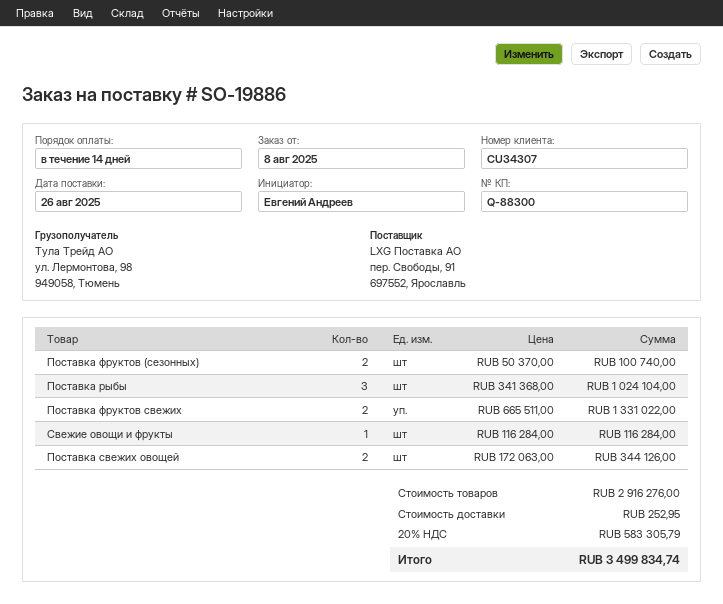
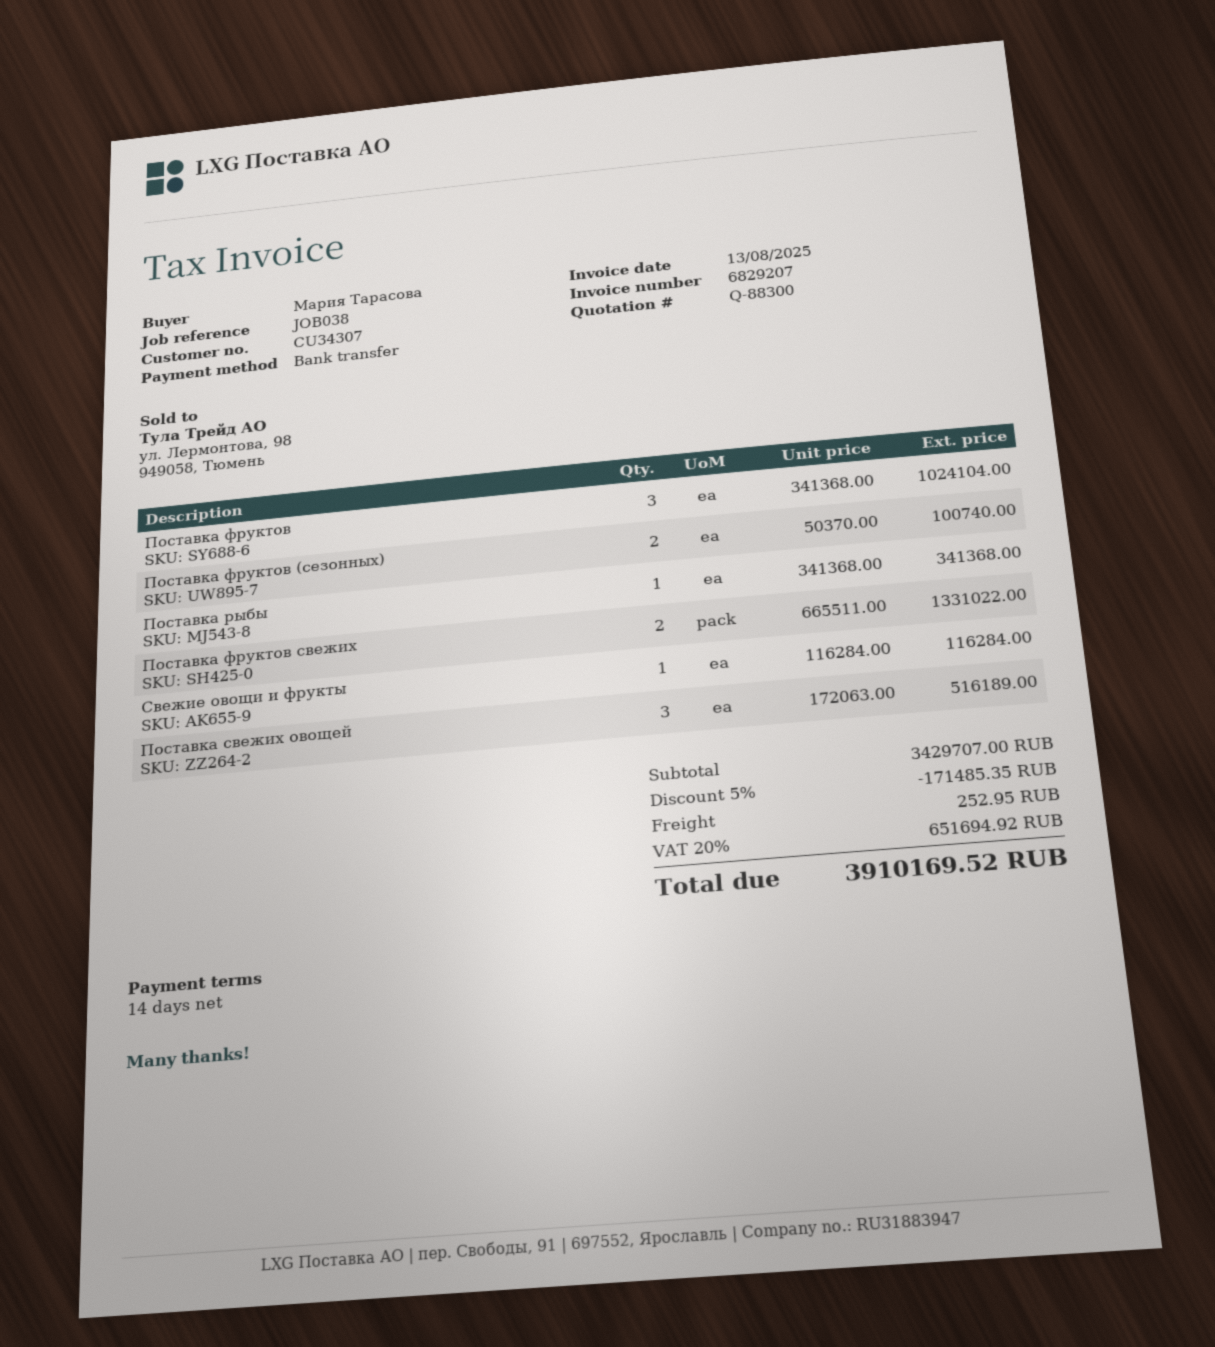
ordered by: Евгений Андреев -> Мария Тарасова
Поставка рыбы: 3 x 341368.00 = 1024104.00 -> 1 x 341368.00 = 341368.00
Поставка свежих овощей: 2 x 172063.00 = 344126.00 -> 3 x 172063.00 = 516189.00
Поставка фруктов: none -> 3 x 341368.00 = 1024104.00
subtotal: 2916276.00 -> 3429707.00
discount: none -> 5% = 171485.35
tax: 20% = 583305.79 -> 20% = 651694.92
total: 3499834.74 -> 3910169.52

